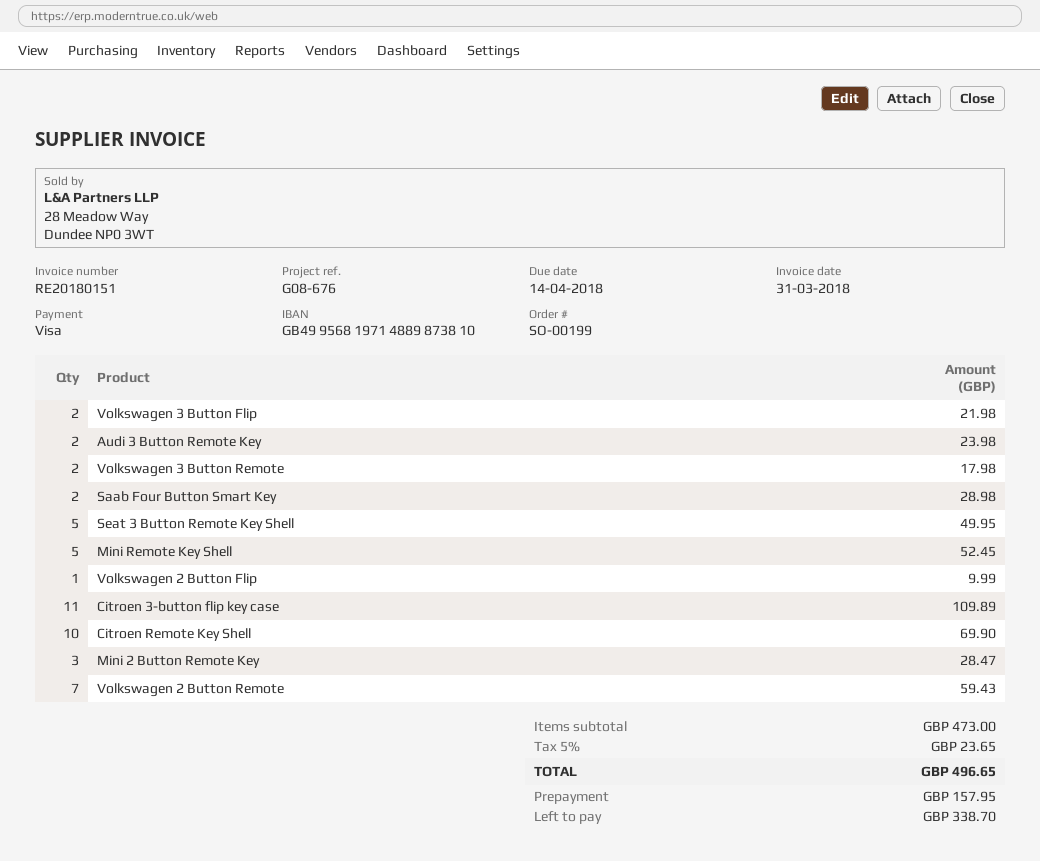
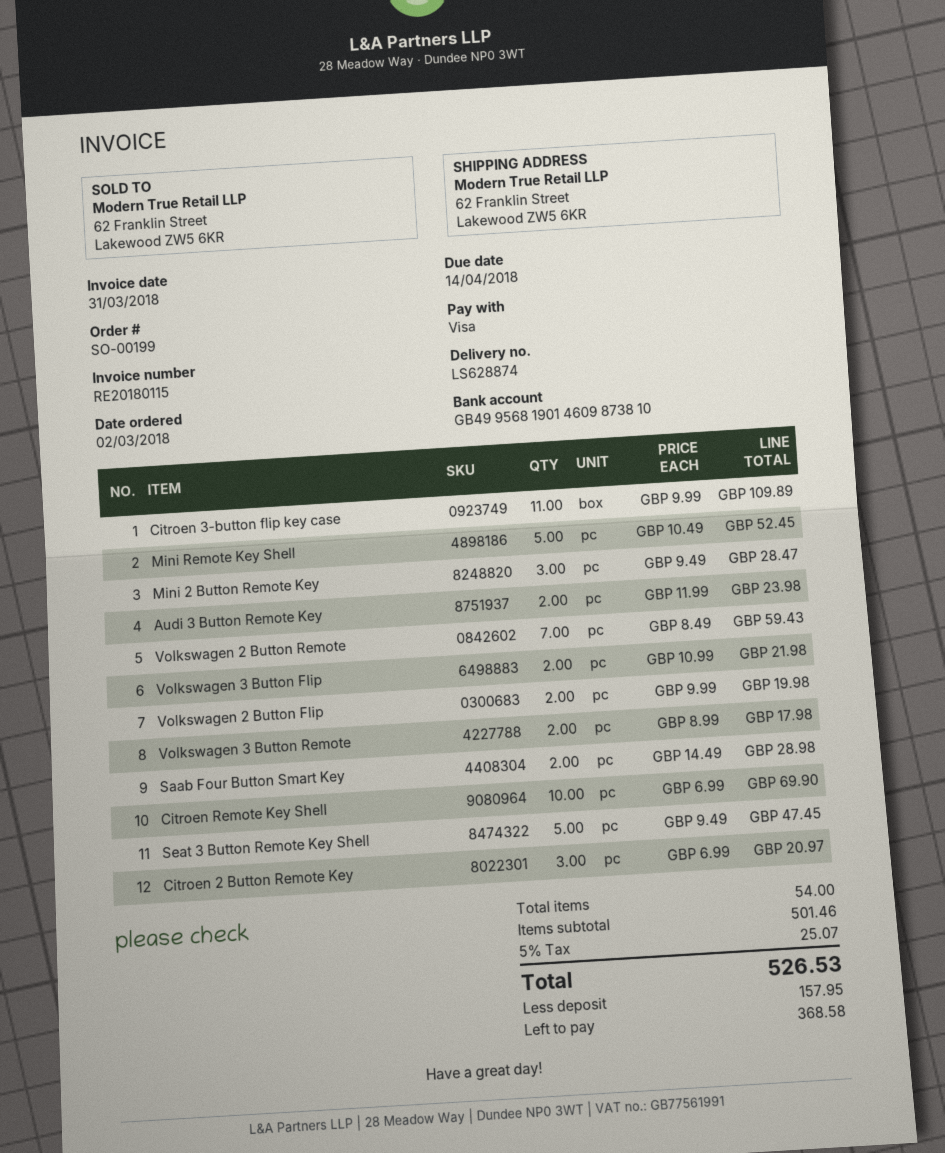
invoice number: RE20180151 -> RE20180115
bank account: GB49956819714889873810 -> GB49956819014609873810
Seat 3 Button Remote Key Shell: 5 for 49.95 -> 5 for 47.45
Volkswagen 2 Button Flip: 1 for 9.99 -> 2 for 19.98
Citroen 2 Button Remote Key: none -> 3 for 20.97
subtotal: 473.00 -> 501.46
tax: 5% = 23.65 -> 5% = 25.07
total: 496.65 -> 526.53
balance: 338.70 -> 368.58

